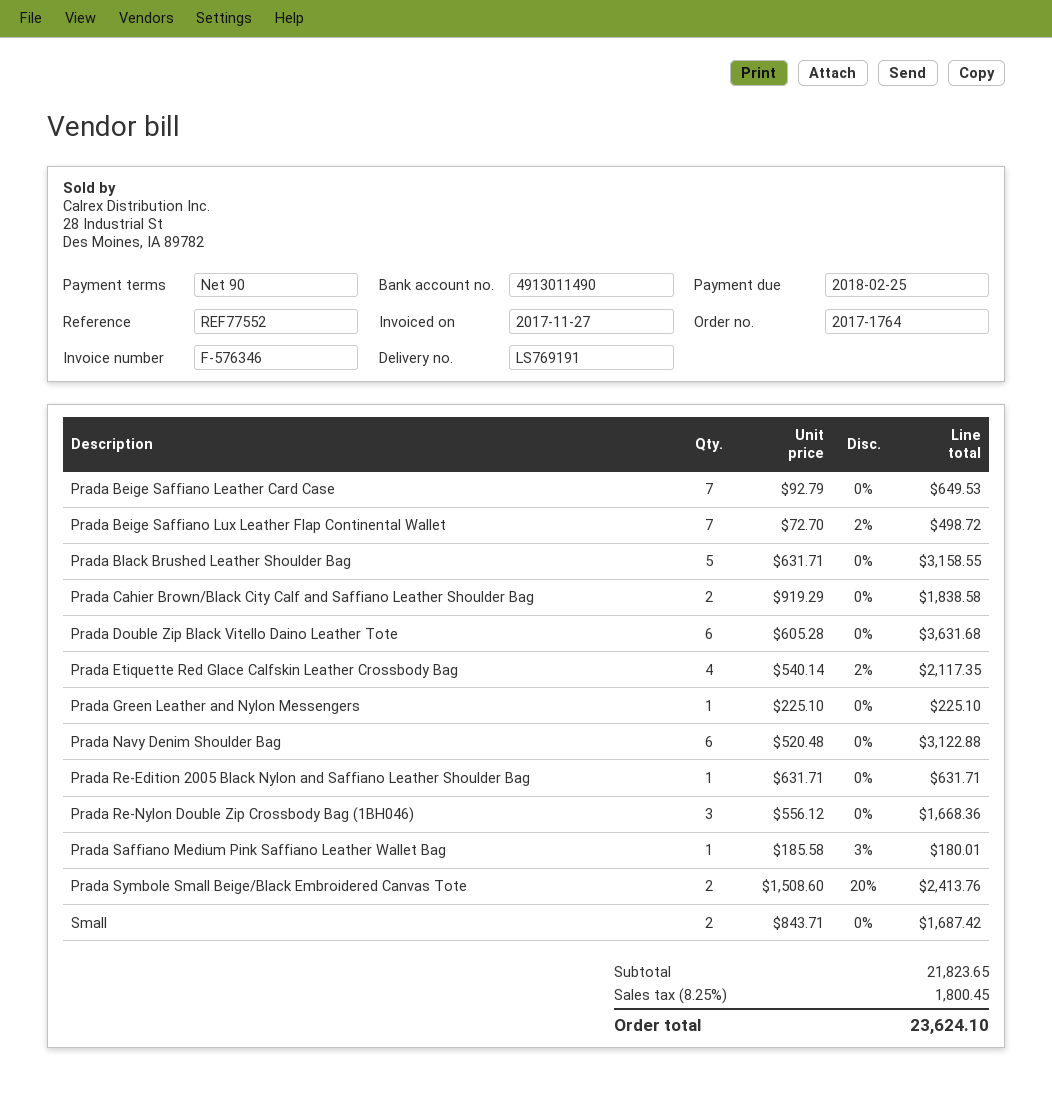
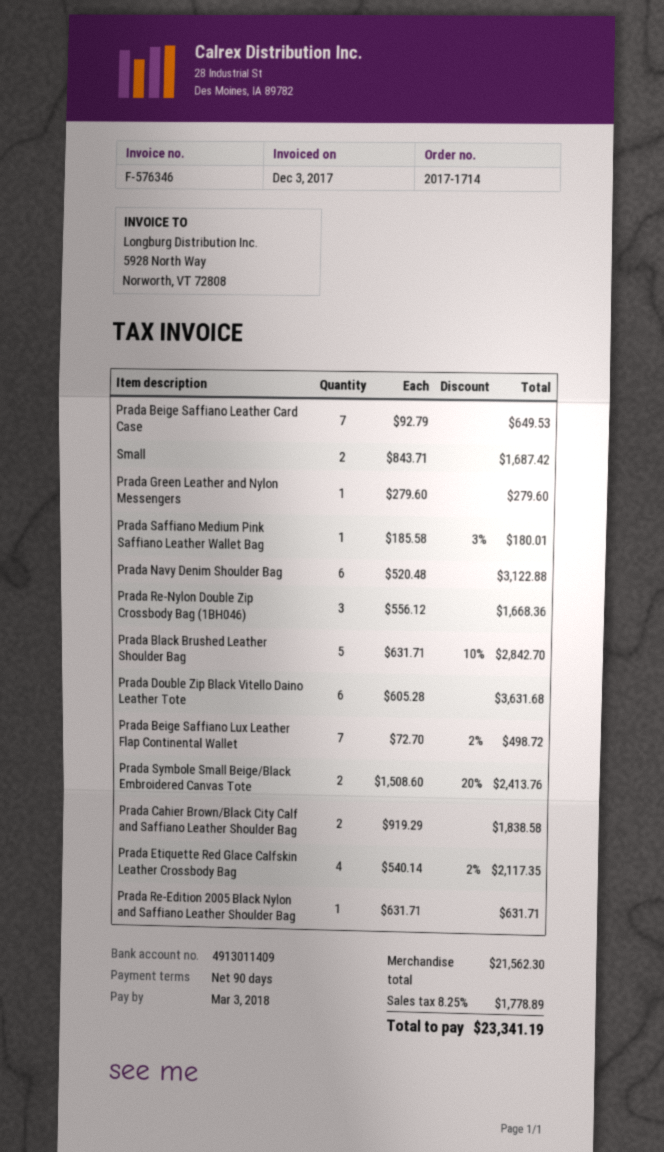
order number: 2017-1764 -> 2017-1714
invoice date: 2017-11-27 -> 2017-12-03
due date: 2018-02-25 -> 2018-03-03
bank account: 4913011490 -> 4913011409
Prada Black Brushed Leather Shoulder Bag: 5 x 631.71 = 3158.55 -> 5 x 631.71 - 10% = 2842.70
Prada Green Leather and Nylon Messengers: 1 x 225.10 = 225.10 -> 1 x 279.60 = 279.60
subtotal: 21823.65 -> 21562.30
tax: 8.25% = 1800.45 -> 8.25% = 1778.89
total: 23624.10 -> 23341.19

